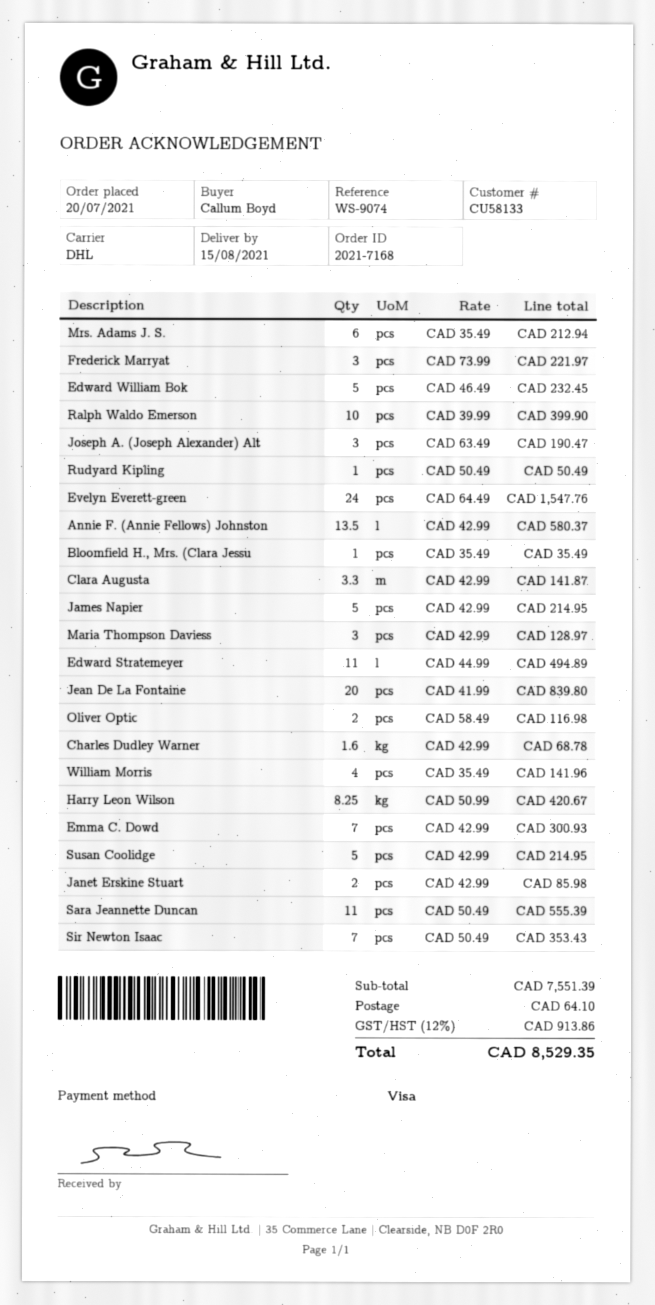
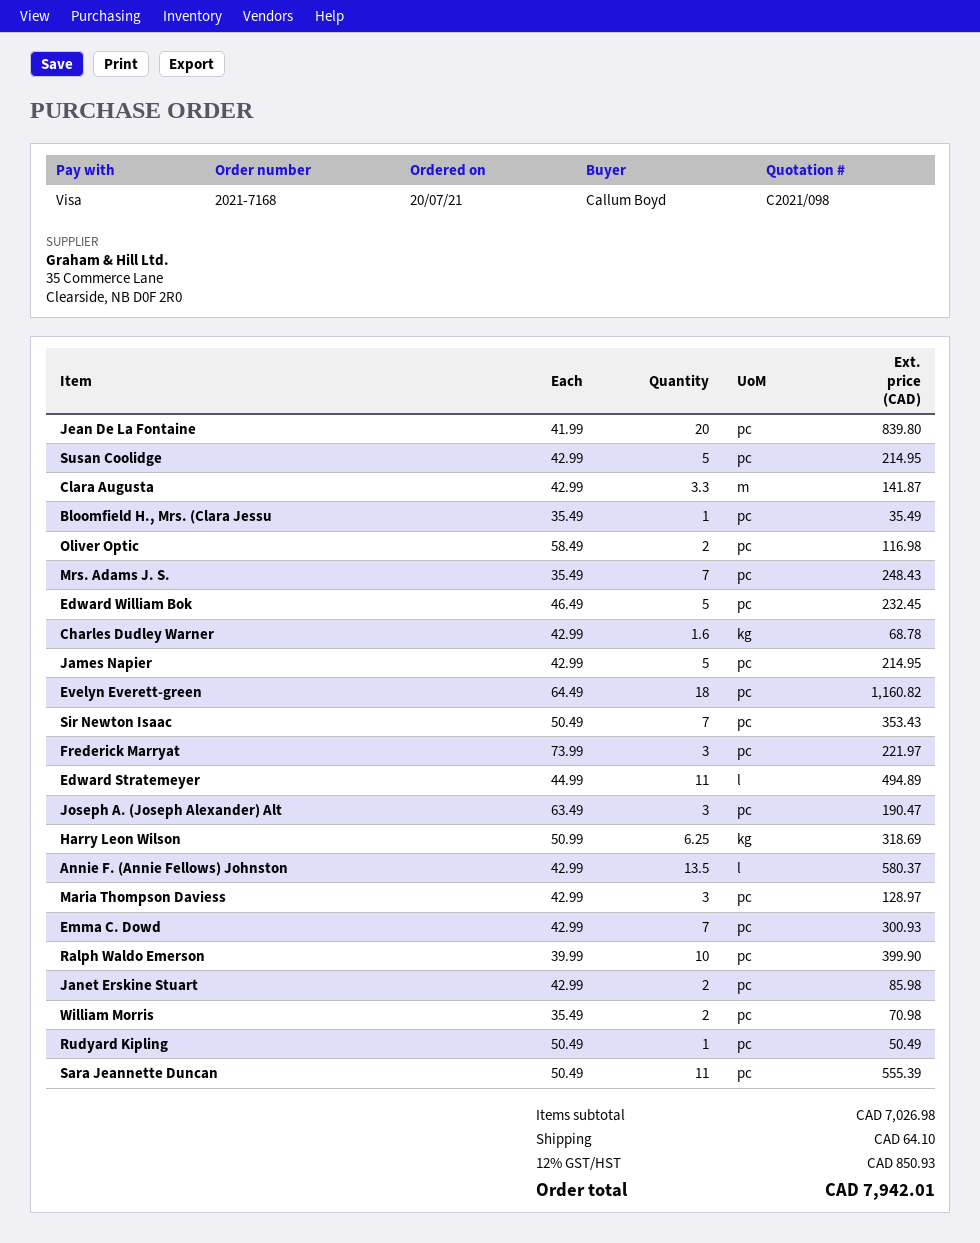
Mrs. Adams J. S.: 6 x 35.49 = 212.94 -> 7 x 35.49 = 248.43
Evelyn Everett-green: 24 x 64.49 = 1547.76 -> 18 x 64.49 = 1160.82
William Morris: 4 x 35.49 = 141.96 -> 2 x 35.49 = 70.98
Harry Leon Wilson: 8.25 x 50.99 = 420.67 -> 6.25 x 50.99 = 318.69
subtotal: 7551.39 -> 7026.98
tax: 12% = 913.86 -> 12% = 850.93
total: 8529.35 -> 7942.01

